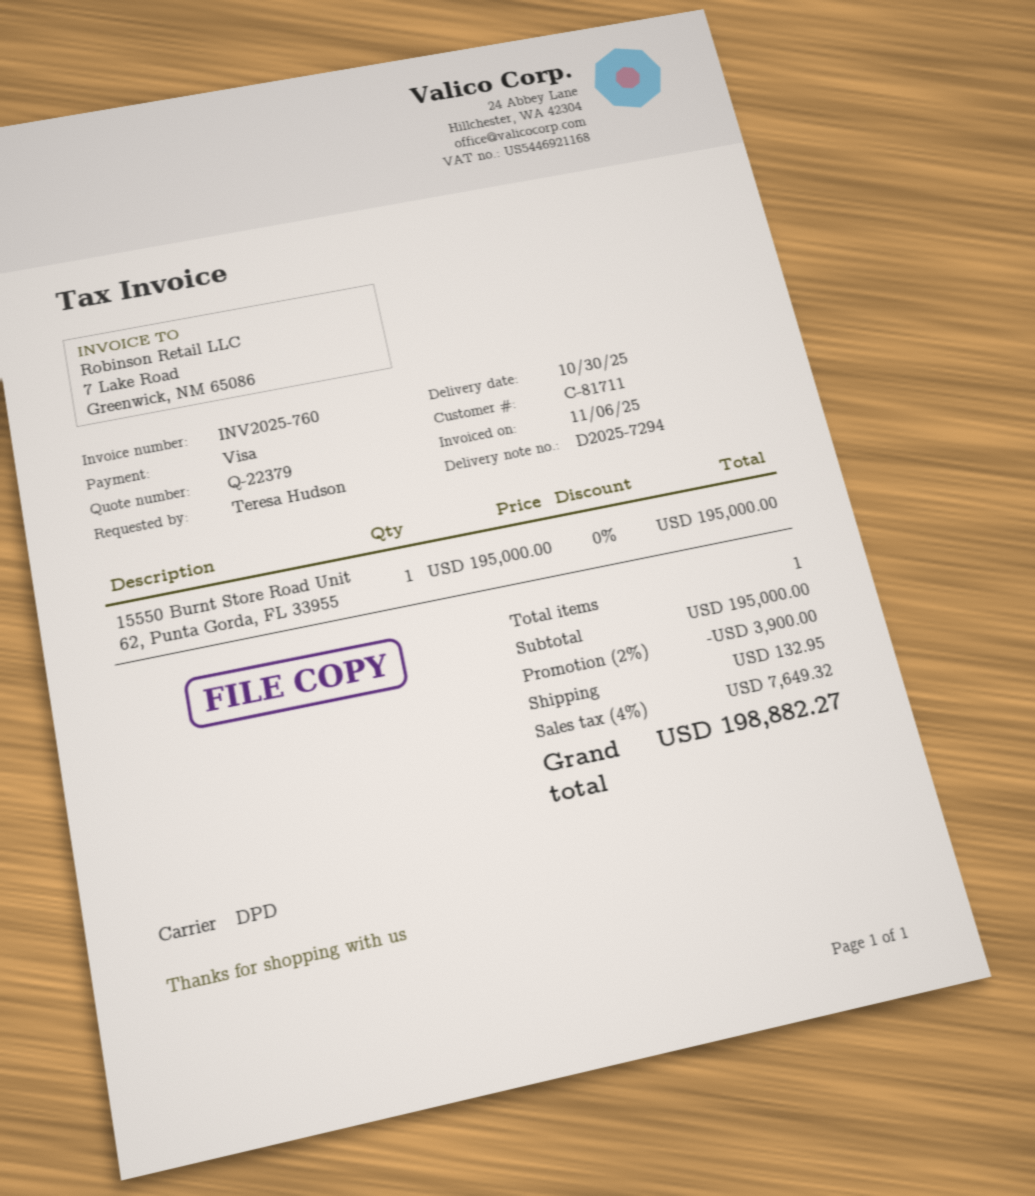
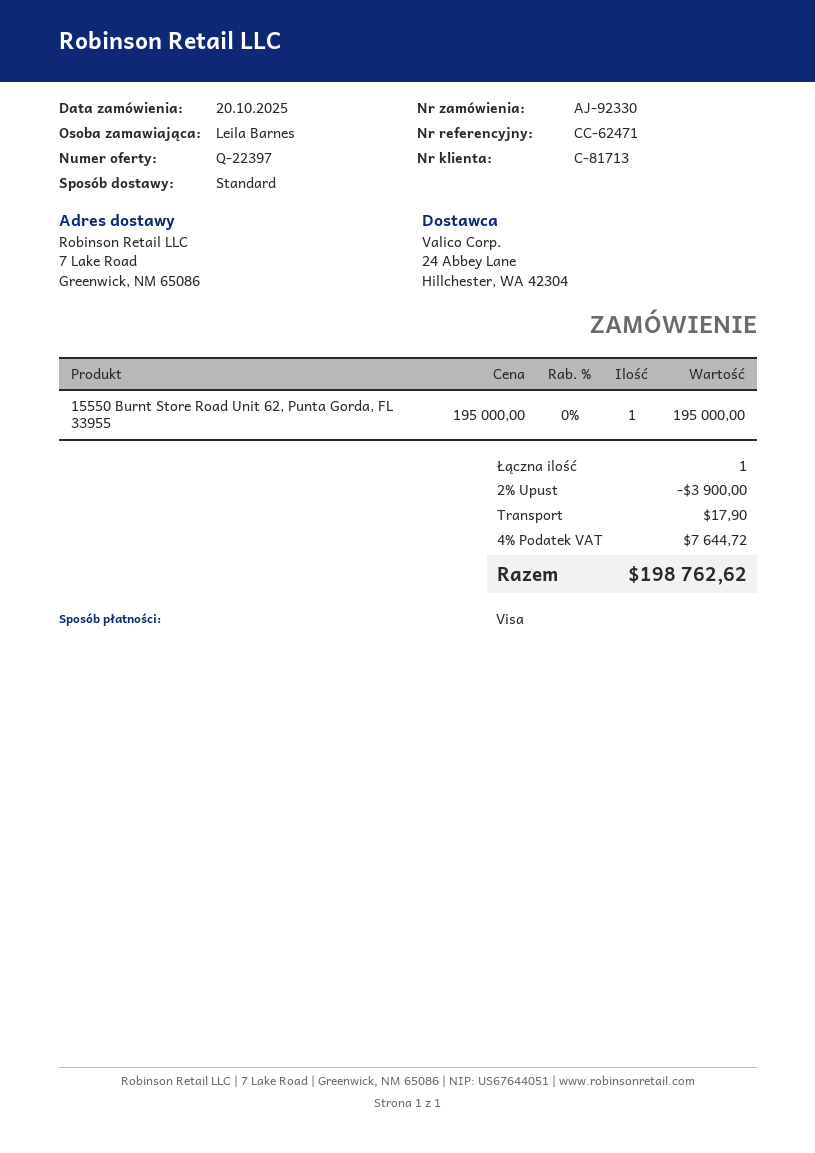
quote number: Q-22379 -> Q-22397
customer number: C-81711 -> C-81713
ordered by: Teresa Hudson -> Leila Barnes
shipping method: DPD -> standard
shipping: 132.95 -> 17.90
tax: 4% = 7649.32 -> 4% = 7644.72
total: 198882.27 -> 198762.62

